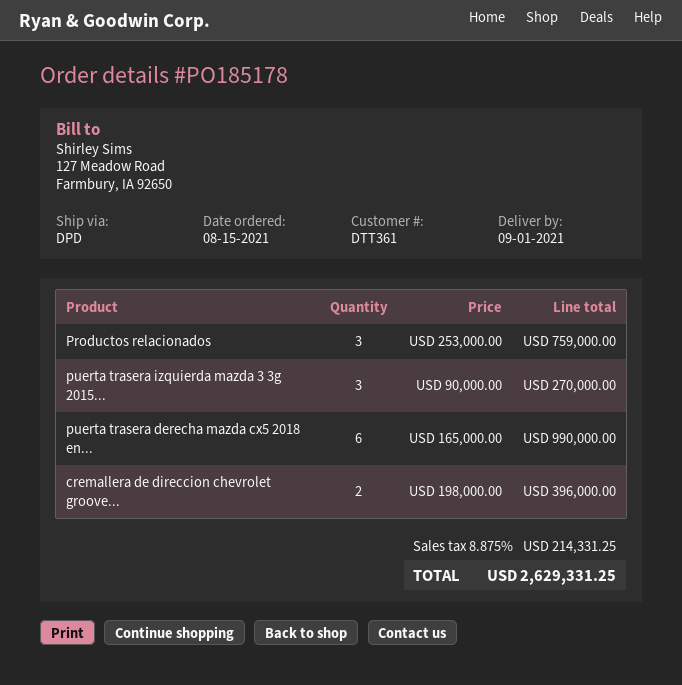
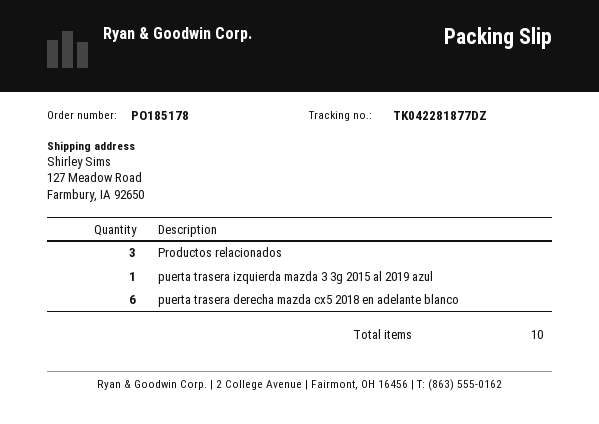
puerta trasera izquierda mazda 3 3g 2015...: 3 -> 1
cremallera de direccion chevrolet groove...: 2 -> none

